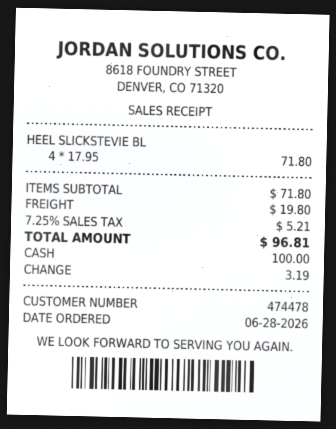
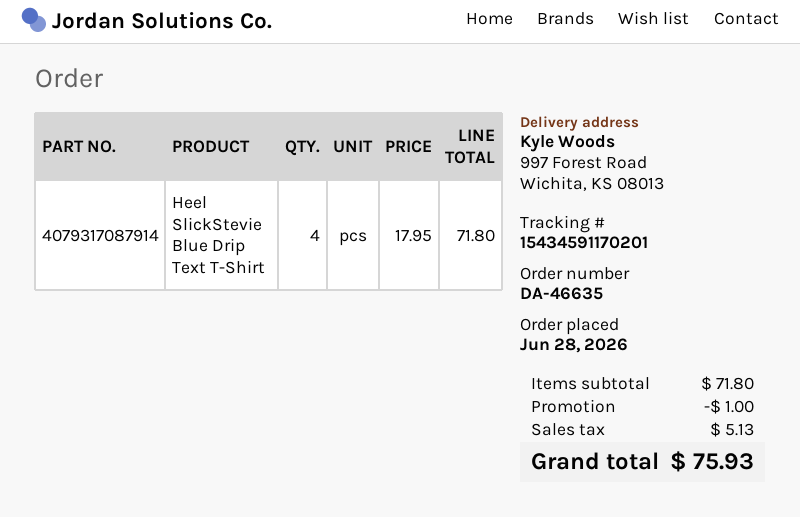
discount: none -> 1.00
shipping: 19.80 -> none
tax: 5.21 -> 5.13
total: 96.81 -> 75.93

